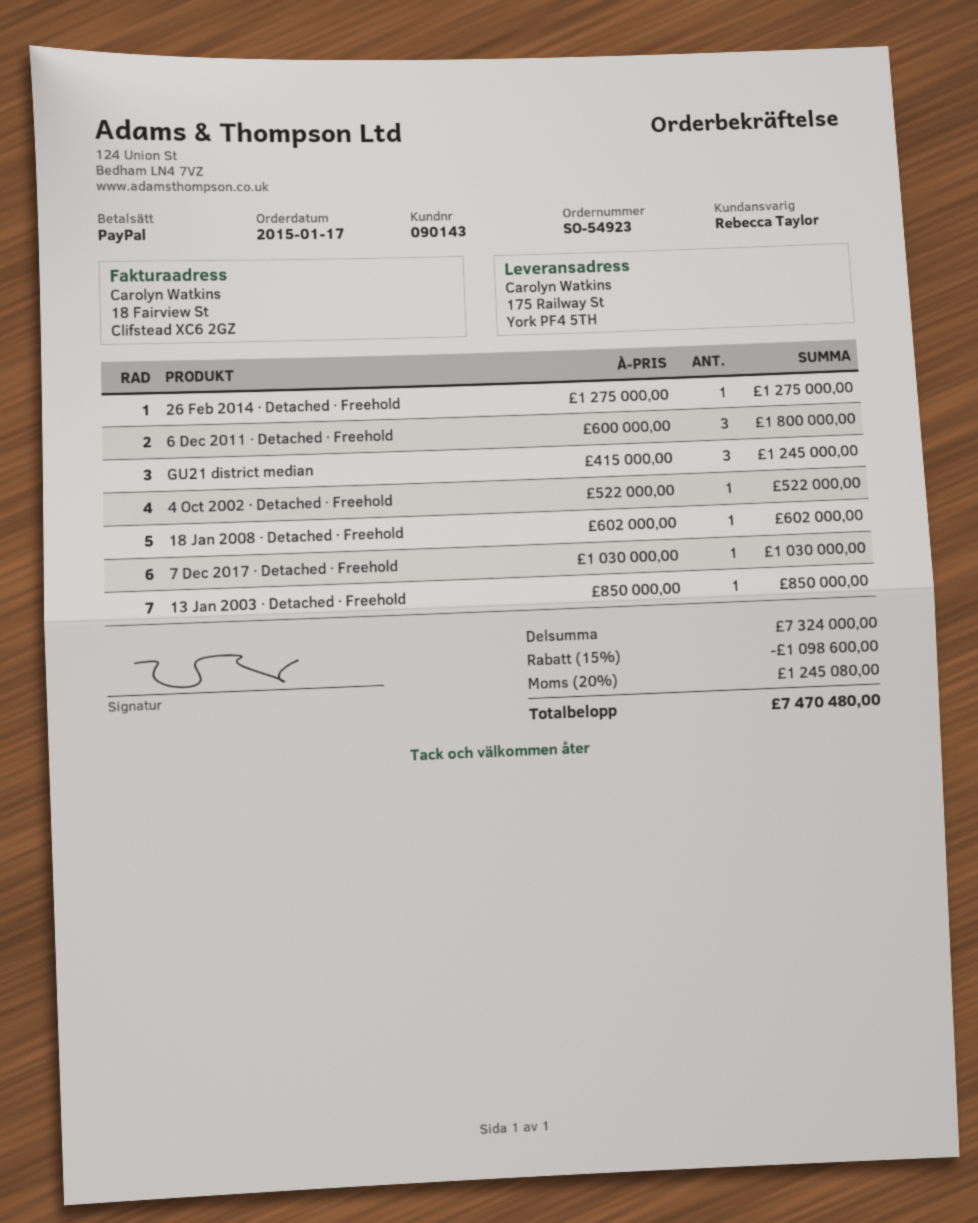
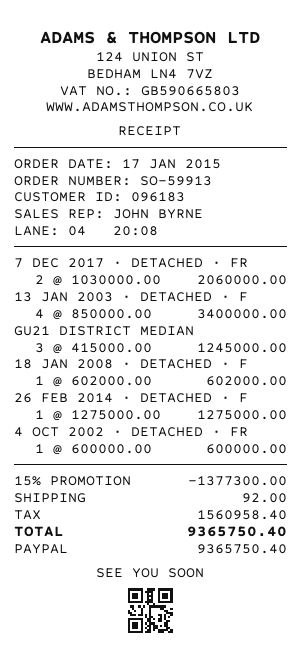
order number: SO-54923 -> SO-59913
customer number: 090143 -> 096183
sales rep: Rebecca Taylor -> JOHN BYRNE
6 Dec 2011 · Detached · Freehold: 3 x 600000.00 = 1800000.00 -> none
4 Oct 2002 · Detached · Freehold: 1 x 522000.00 = 522000.00 -> 1 x 600000.00 = 600000.00
7 Dec 2017 · Detached · Freehold: 1 x 1030000.00 = 1030000.00 -> 2 x 1030000.00 = 2060000.00
13 Jan 2003 · Detached · Freehold: 1 x 850000.00 = 850000.00 -> 4 x 850000.00 = 3400000.00
discount: 15% = 1098600.00 -> 15% = 1377300.00
shipping: none -> 92.00
tax: 1245080.00 -> 1560958.40
total: 7470480.00 -> 9365750.40

